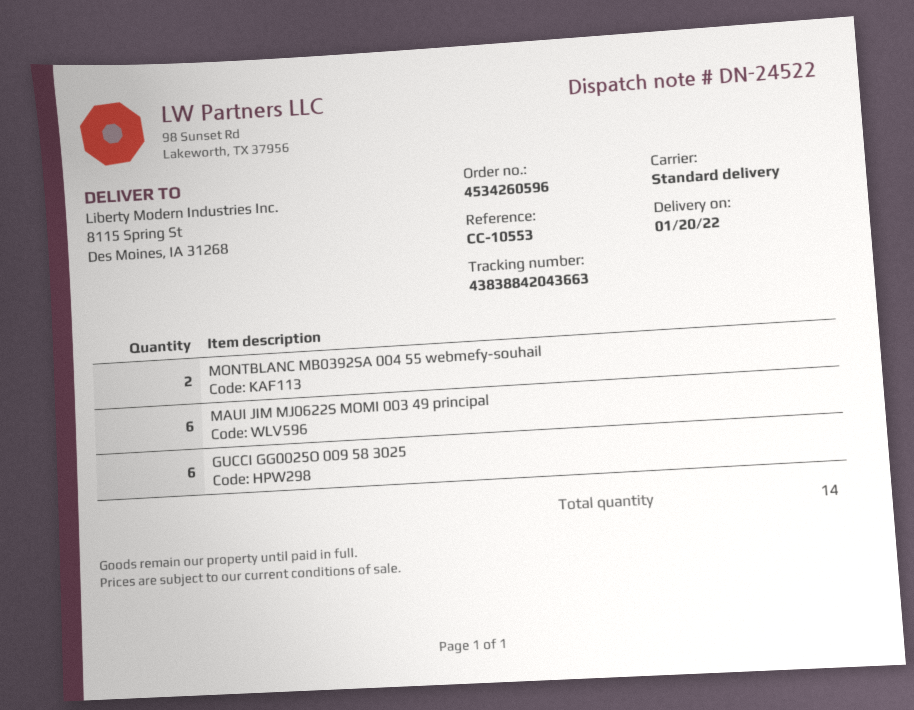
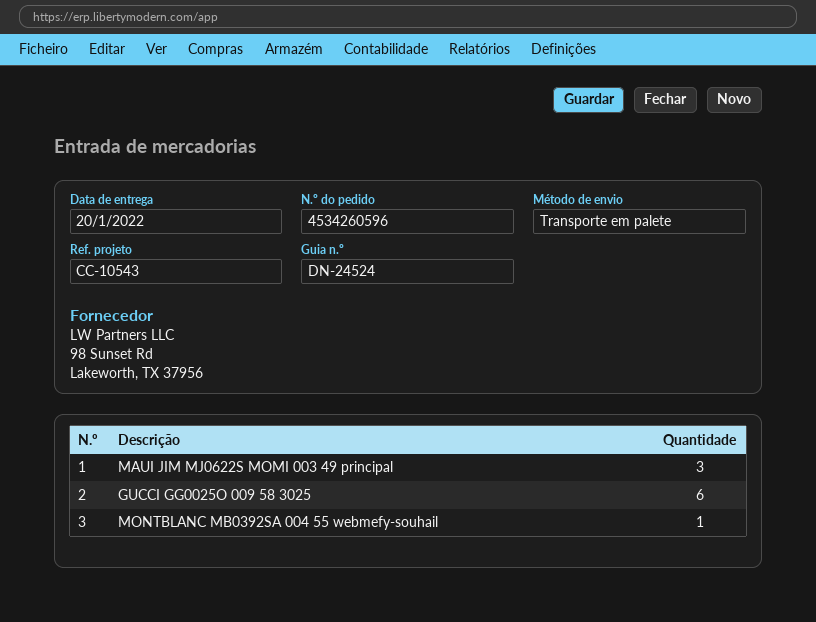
delivery note number: DN-24522 -> DN-24524
reference: CC-10553 -> CC-10543
shipping method: standard -> pallet freight
MONTBLANC MB0392SA 004 55 webmefy-souhail: 2 -> 1
MAUI JIM MJ0622S MOMI 003 49 principal: 6 -> 3

